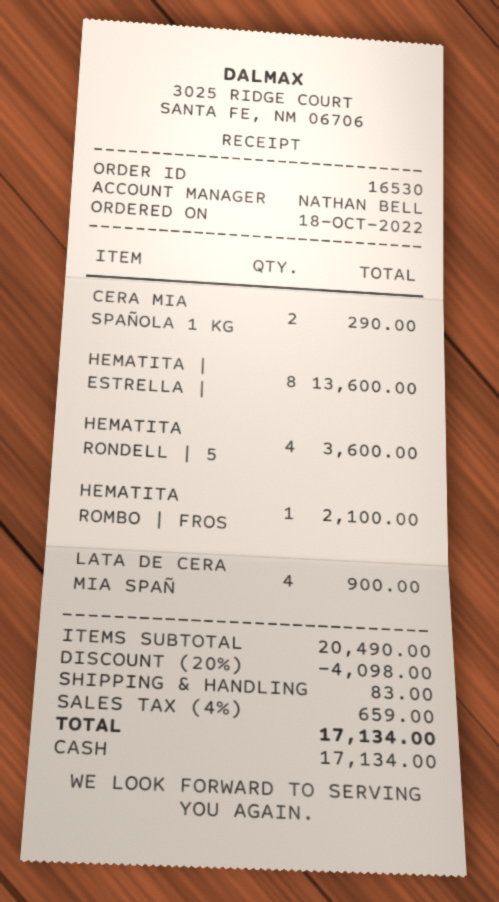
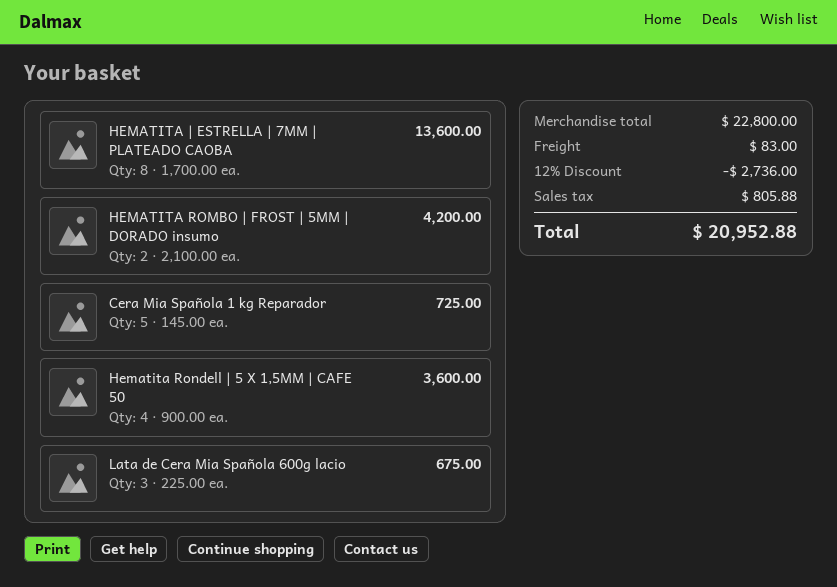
CERA MIA SPAÑOLA 1 KG: 2 for 290.00 -> 5 for 725.00
HEMATITA ROMBO | FROS: 1 for 2100.00 -> 2 for 4200.00
LATA DE CERA MIA SPAÑ: 4 for 900.00 -> 3 for 675.00
subtotal: 20490.00 -> 22800.00
discount: 20% = 4098.00 -> 12% = 2736.00
tax: 659.00 -> 805.88
total: 17134.00 -> 20952.88

